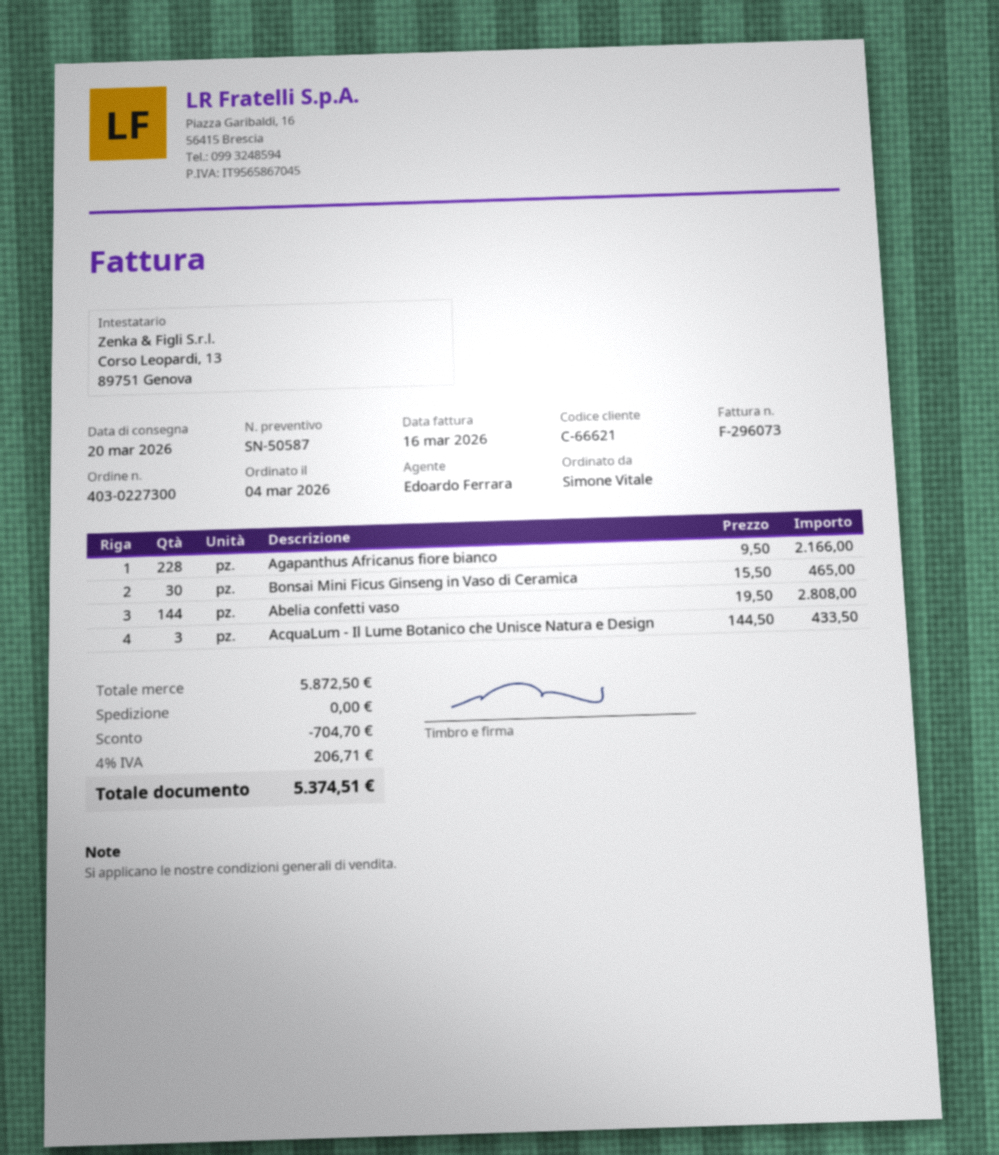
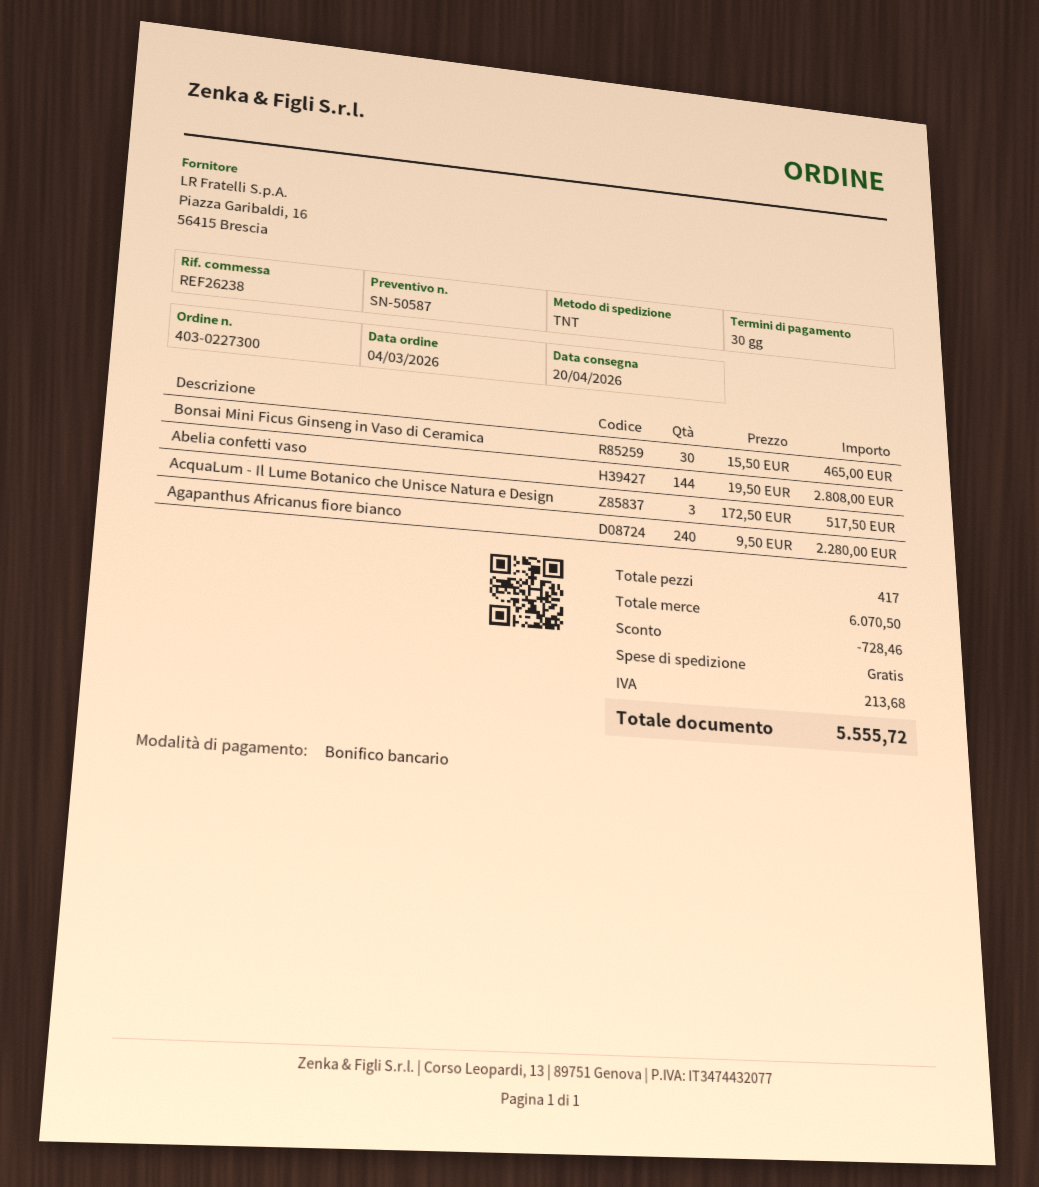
delivery date: 2026-03-20 -> 2026-04-20
Agapanthus Africanus fiore bianco: 228 x 9.50 = 2166.00 -> 240 x 9.50 = 2280.00
AcquaLum - Il Lume Botanico che Unisce Natura e Design: 3 x 144.50 = 433.50 -> 3 x 172.50 = 517.50
subtotal: 5872.50 -> 6070.50
discount: 704.70 -> 728.46
tax: 206.71 -> 213.68
total: 5374.51 -> 5555.72

